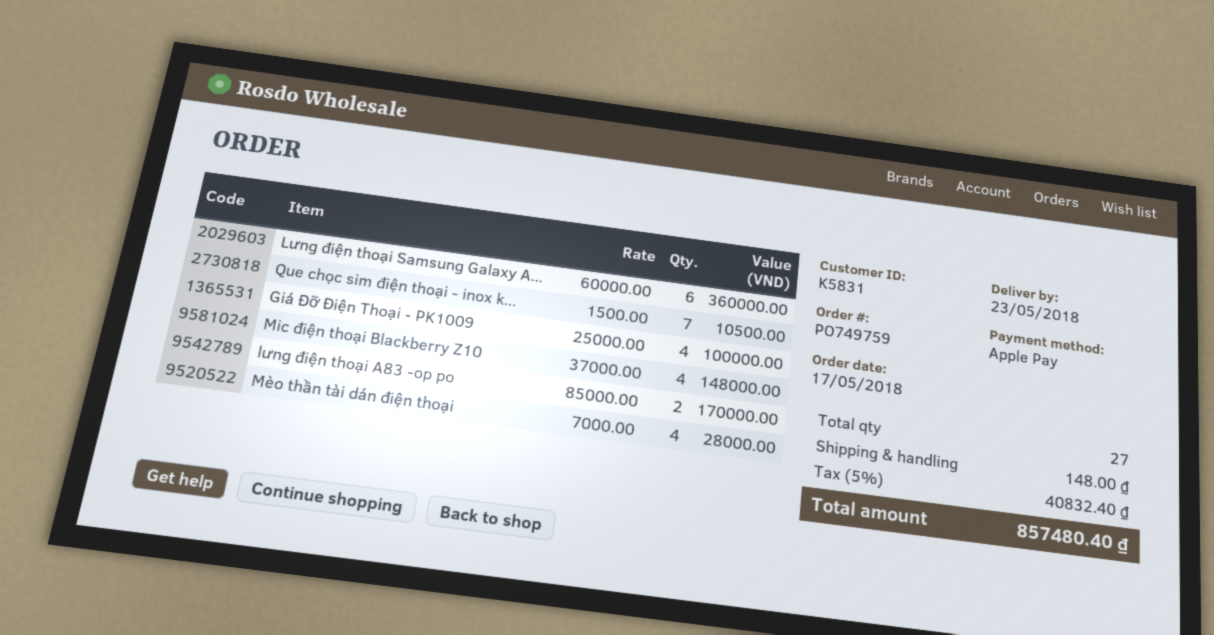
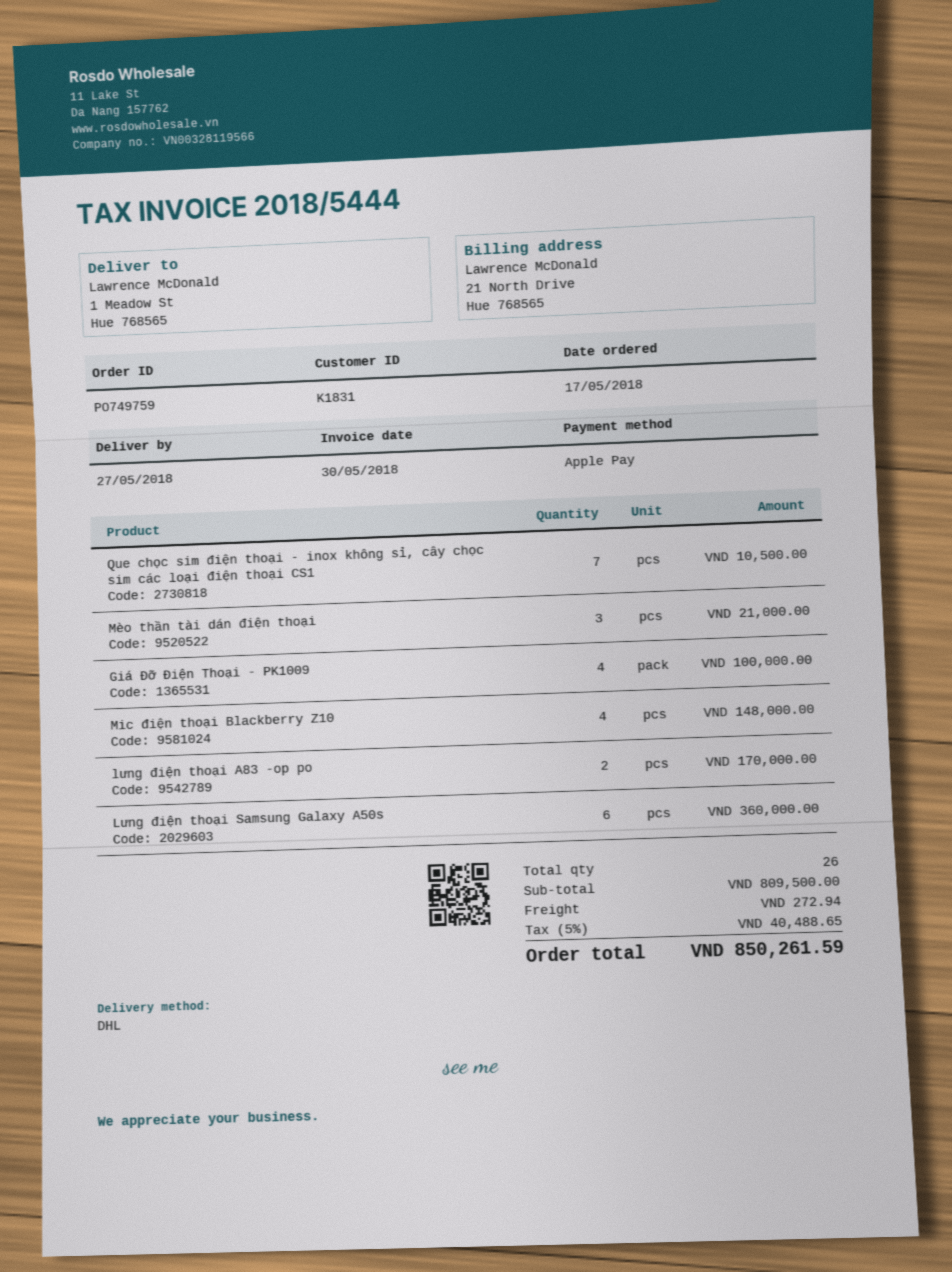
delivery date: 2018-05-23 -> 2018-05-27
customer number: K5831 -> K1831
Mèo thần tài dán điện thoại: 4 for 28000.00 -> 3 for 21000.00
total quantity: 27 -> 26
shipping: 148.00 -> 272.94
tax: 5% = 40832.40 -> 5% = 40488.65
total: 857480.40 -> 850261.59

